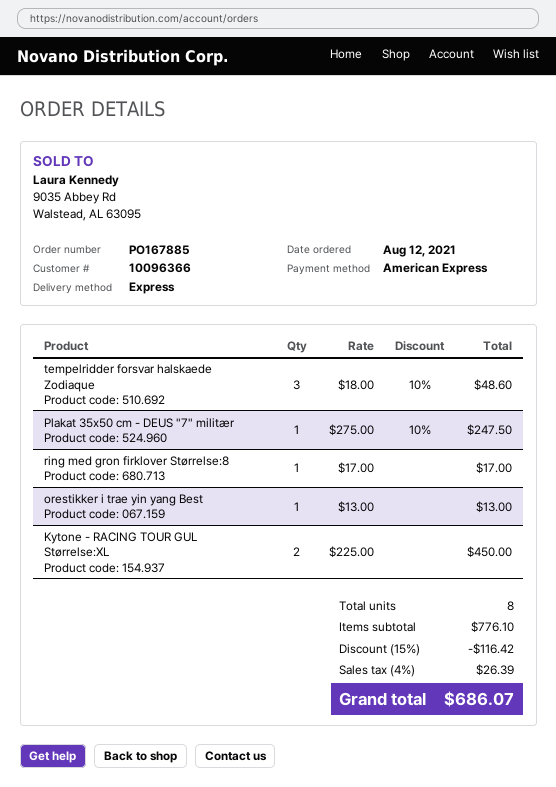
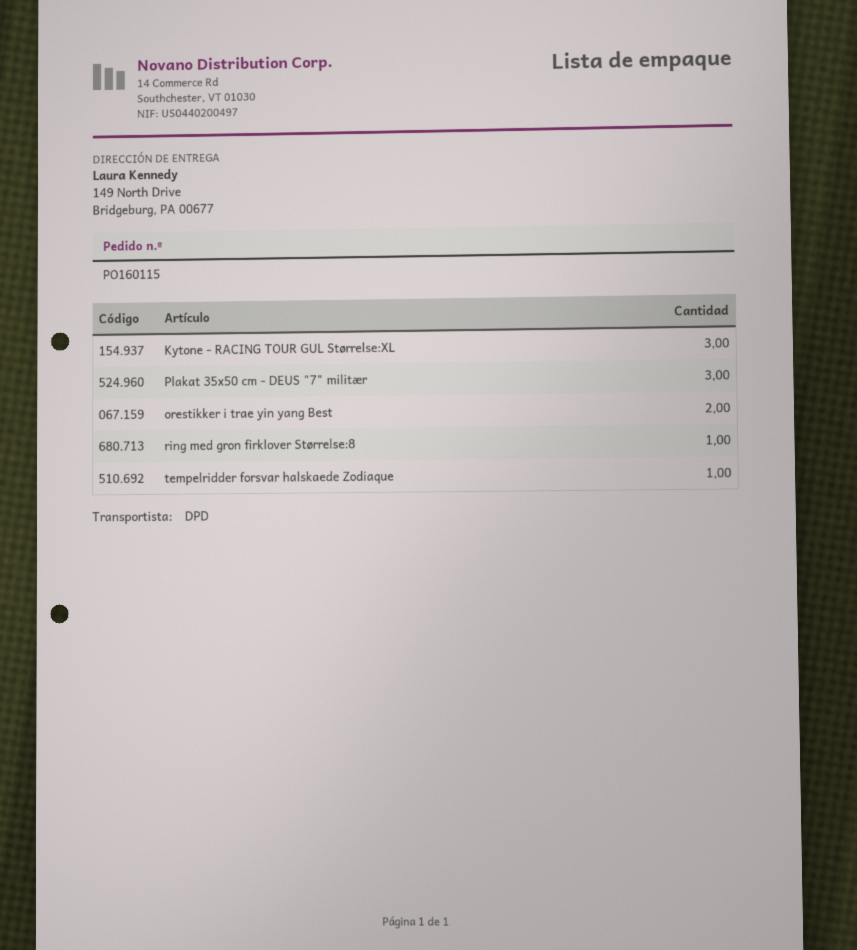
order number: PO167885 -> PO160115
shipping method: express -> DPD
tempelridder forsvar halskaede Zodiaque: 3 -> 1
Plakat 35x50 cm - DEUS "7" militær: 1 -> 3
orestikker i trae yin yang Best: 1 -> 2
Kytone - RACING TOUR GUL Størrelse:XL: 2 -> 3

